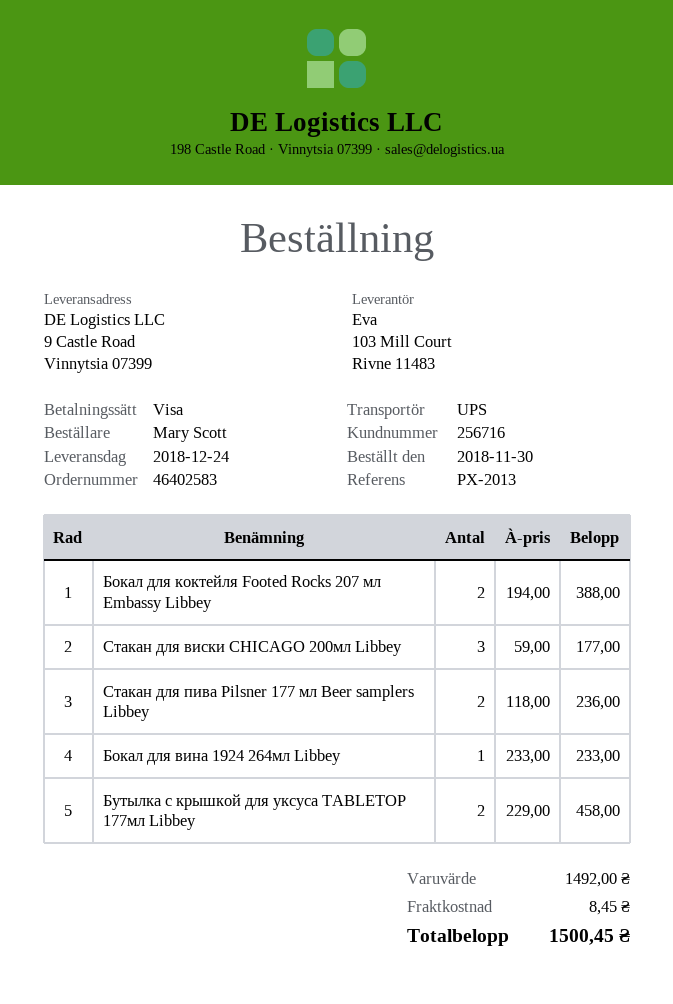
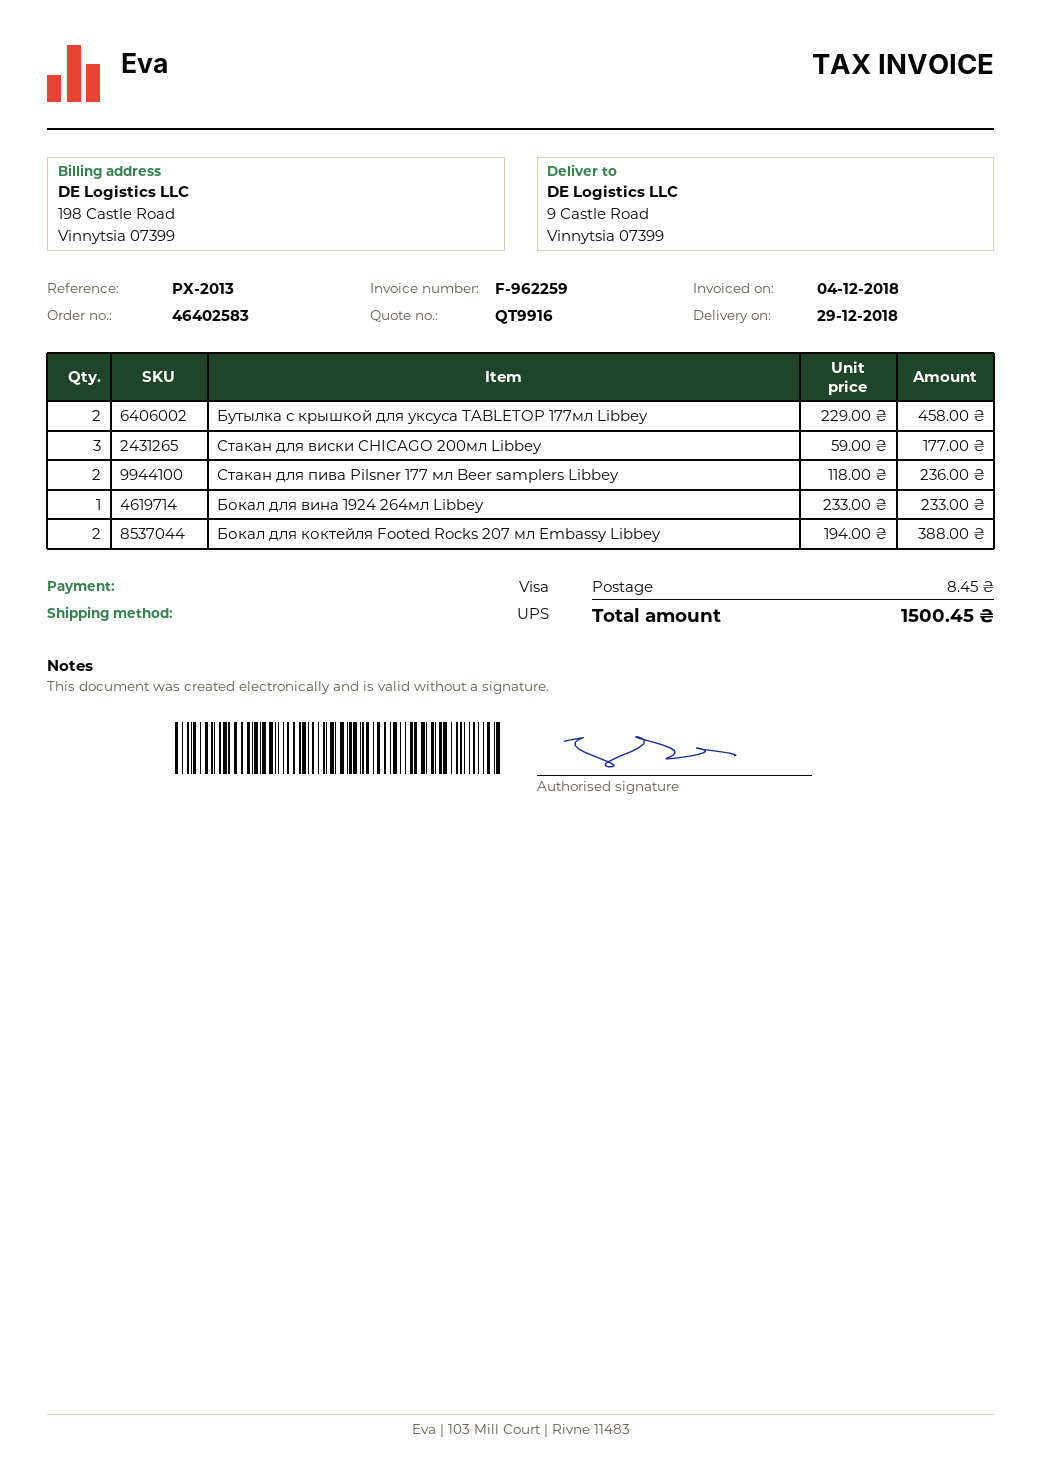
delivery date: 2018-12-24 -> 2018-12-29

